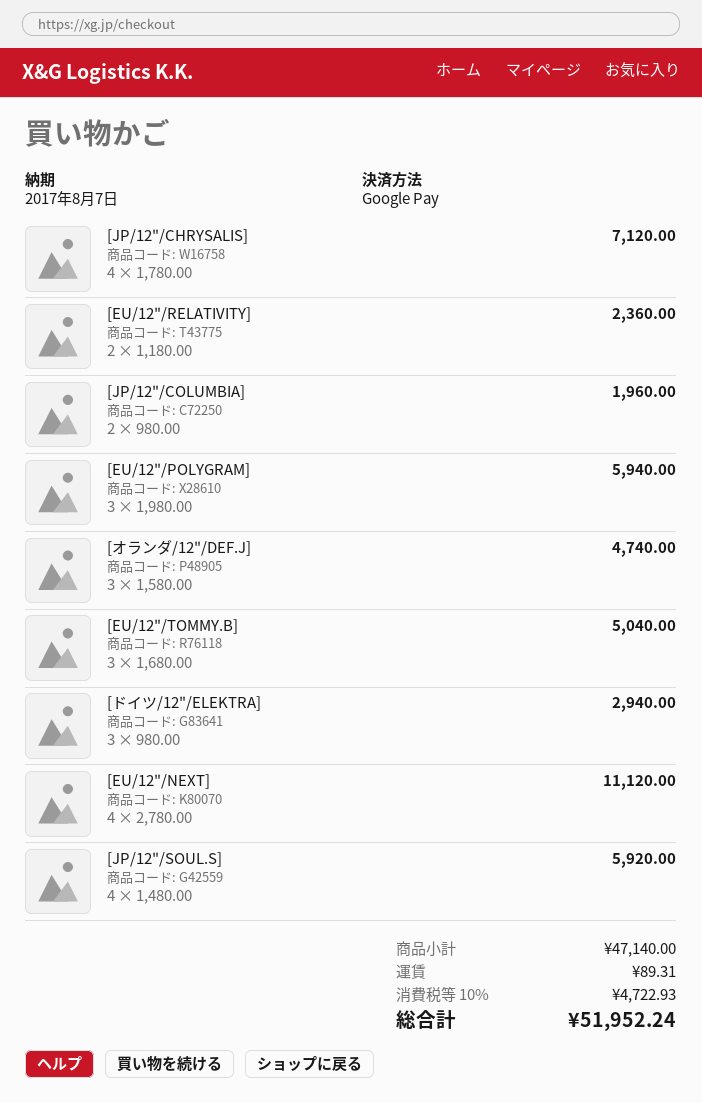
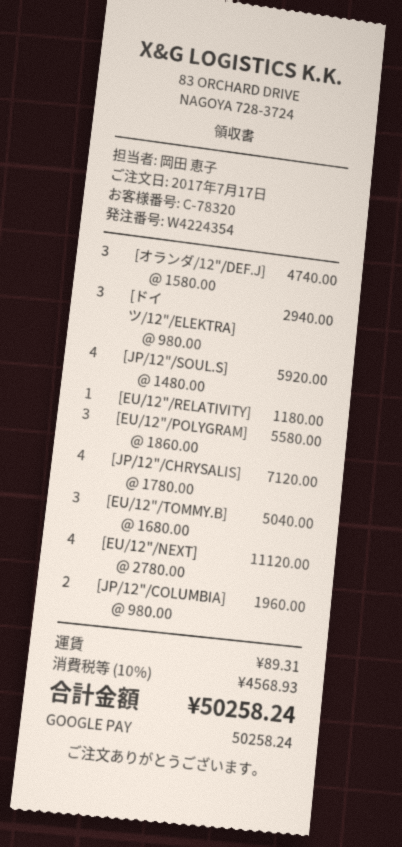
[EU/12"/RELATIVITY]: 2 x 1180.00 = 2360.00 -> 1 x 1180.00 = 1180.00
[EU/12"/POLYGRAM]: 3 x 1980.00 = 5940.00 -> 3 x 1860.00 = 5580.00
tax: 10% = 4722.93 -> 10% = 4568.93
total: 51952.24 -> 50258.24

